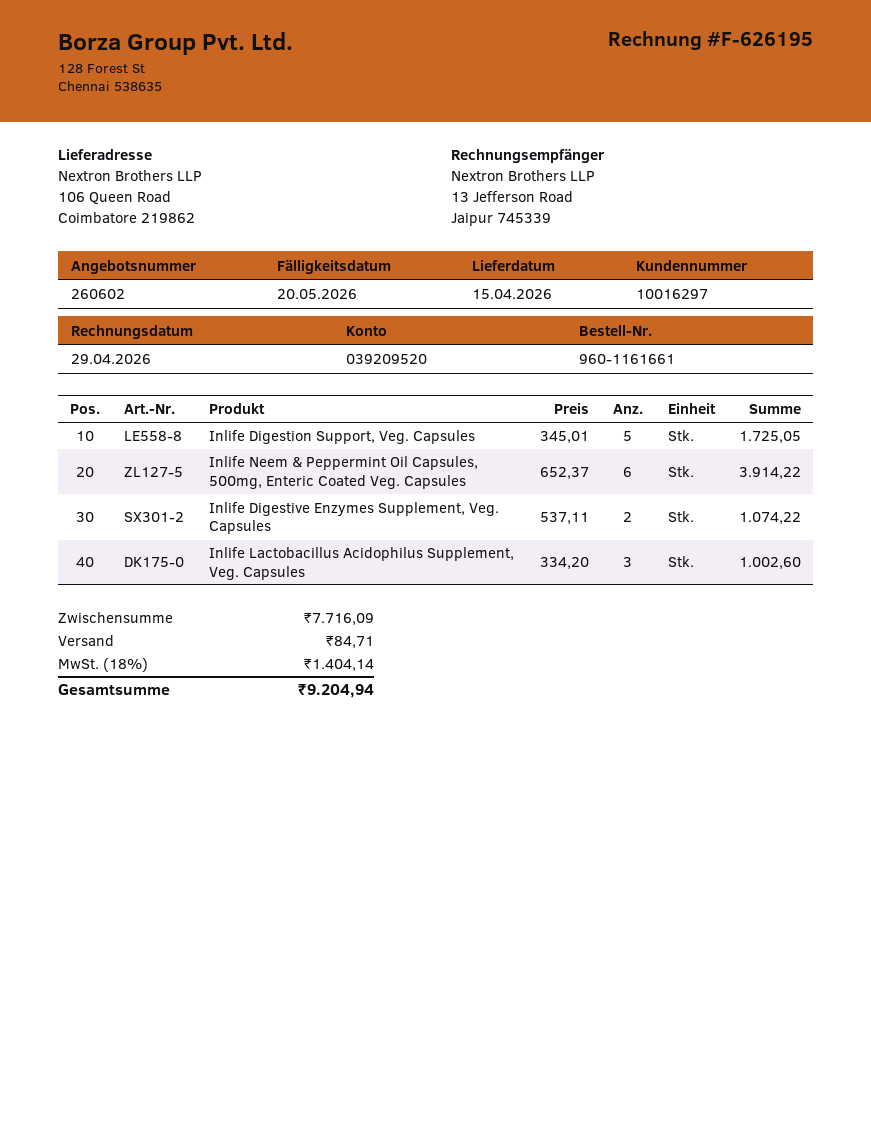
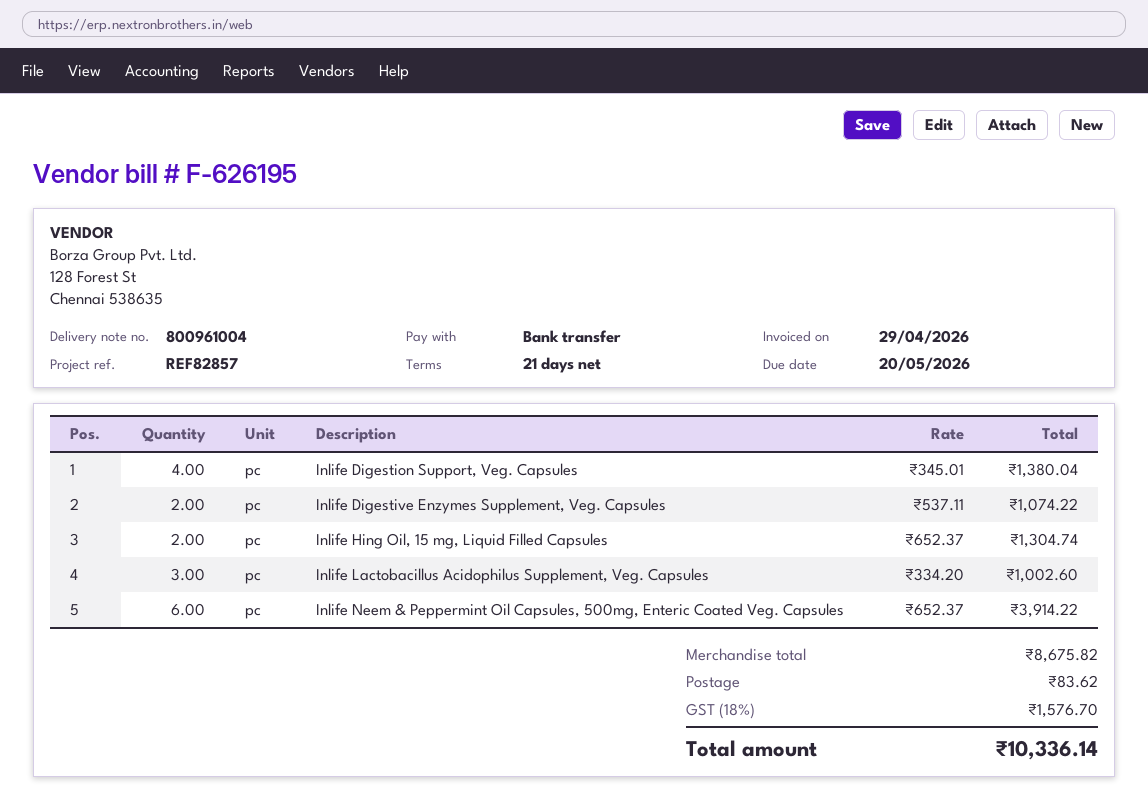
Inlife Digestion Support, Veg. Capsules: 5 x 345.01 = 1725.05 -> 4 x 345.01 = 1380.04
Inlife Hing Oil, 15 mg, Liquid Filled Capsules: none -> 2 x 652.37 = 1304.74
subtotal: 7716.09 -> 8675.82
shipping: 84.71 -> 83.62
tax: 18% = 1404.14 -> 18% = 1576.70
total: 9204.94 -> 10336.14

